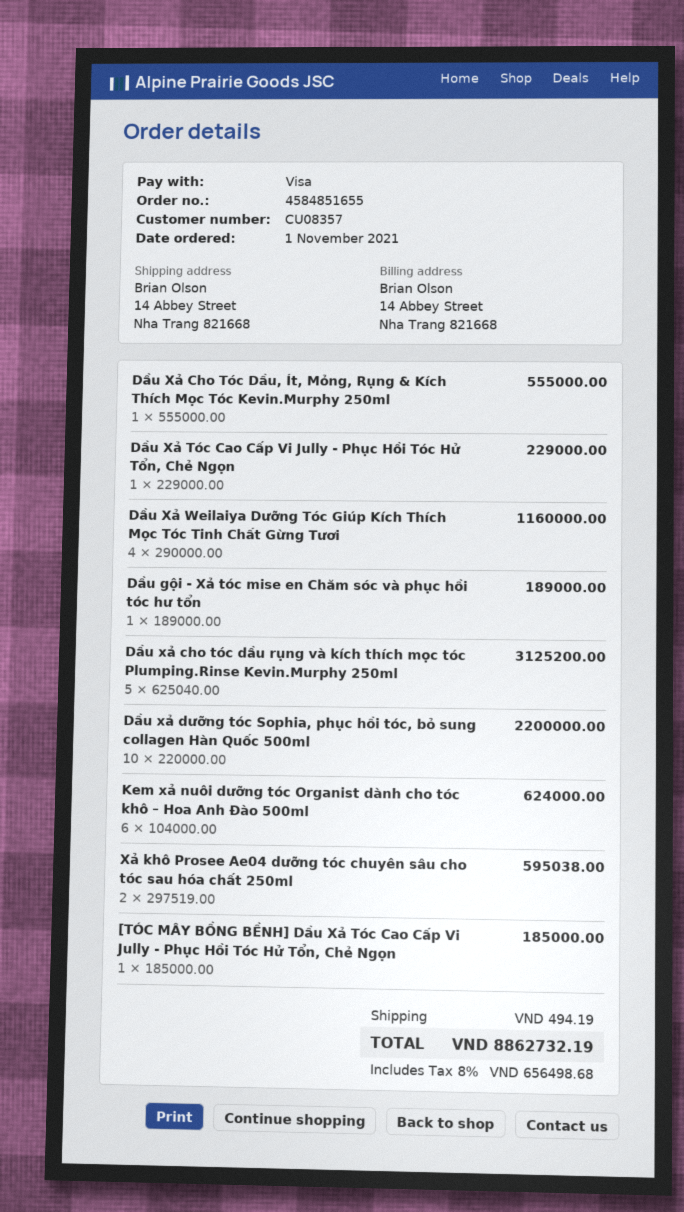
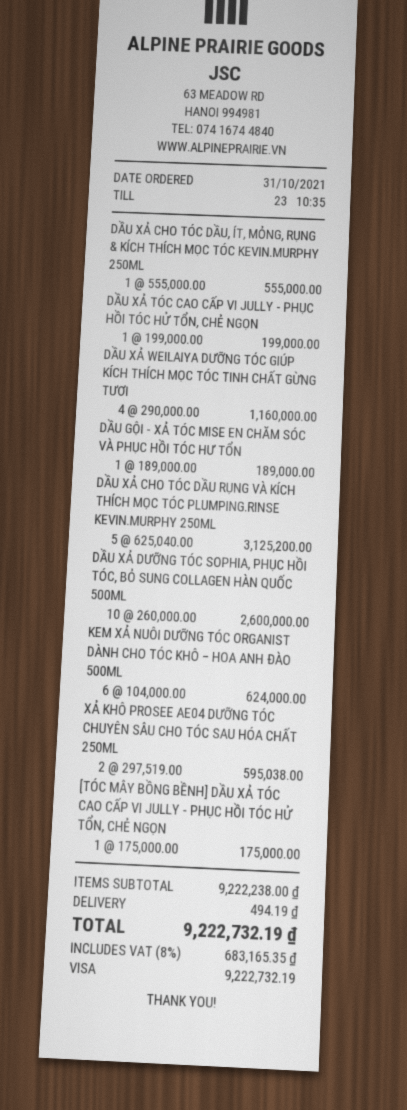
order date: 2021-11-01 -> 2021-10-31
Dầu Xả Tóc Cao Cấp Vi Jully - Phục Hồi Tóc Hử Tổn, Chẻ Ngọn: 1 x 229000.00 = 229000.00 -> 1 x 199000.00 = 199000.00
Dầu xả dưỡng tóc Sophia, phục hồi tóc, bỏ sung collagen Hàn Quốc 500ml: 10 x 220000.00 = 2200000.00 -> 10 x 260000.00 = 2600000.00
[TÓC MÂY BỒNG BỀNH] Dầu Xả Tóc Cao Cấp Vi Jully - Phục Hồi Tóc Hử Tổn, Chẻ Ngọn: 1 x 185000.00 = 185000.00 -> 1 x 175000.00 = 175000.00
tax: 8% = 656498.68 -> 8% = 683165.35
total: 8862732.19 -> 9222732.19

